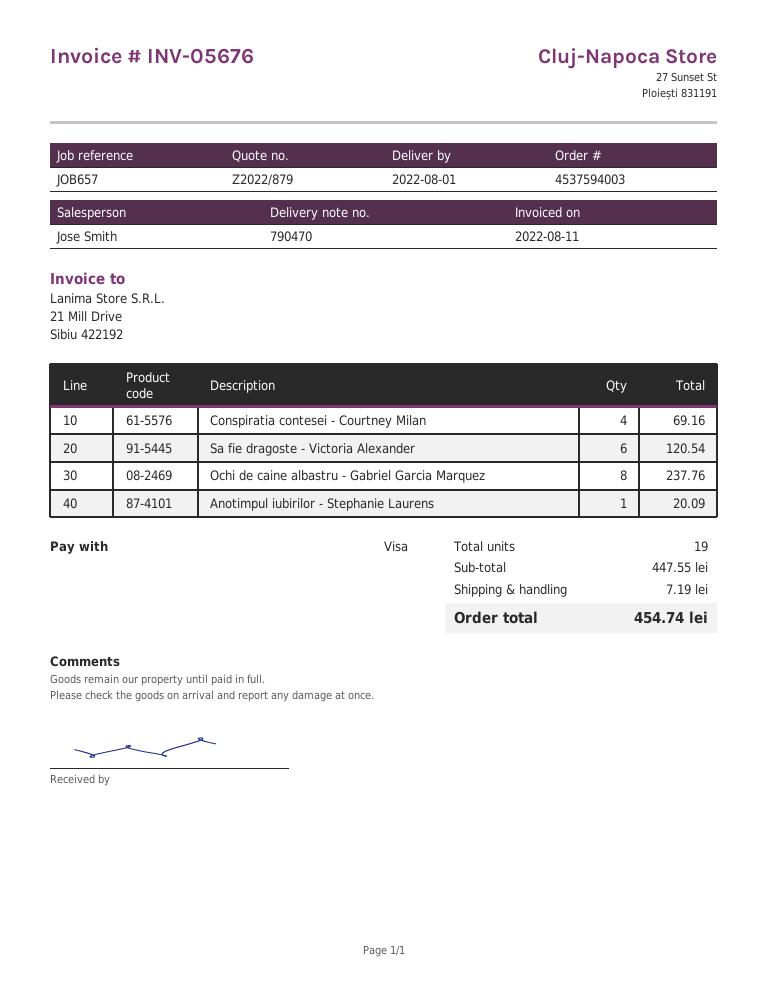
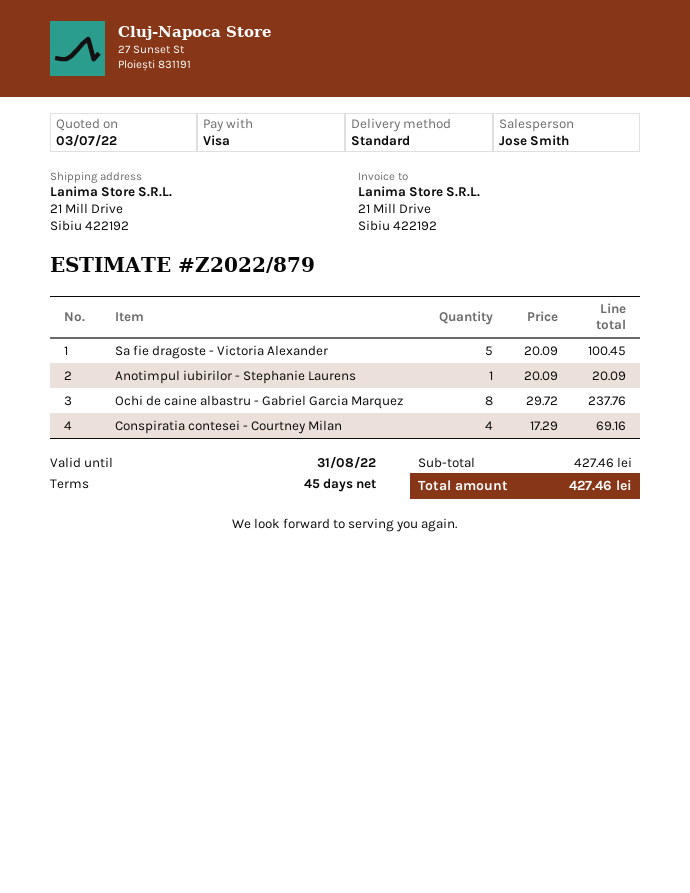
Sa fie dragoste - Victoria Alexander: 6 for 120.54 -> 5 for 100.45
subtotal: 447.55 -> 427.46
shipping: 7.19 -> none
total: 454.74 -> 427.46

